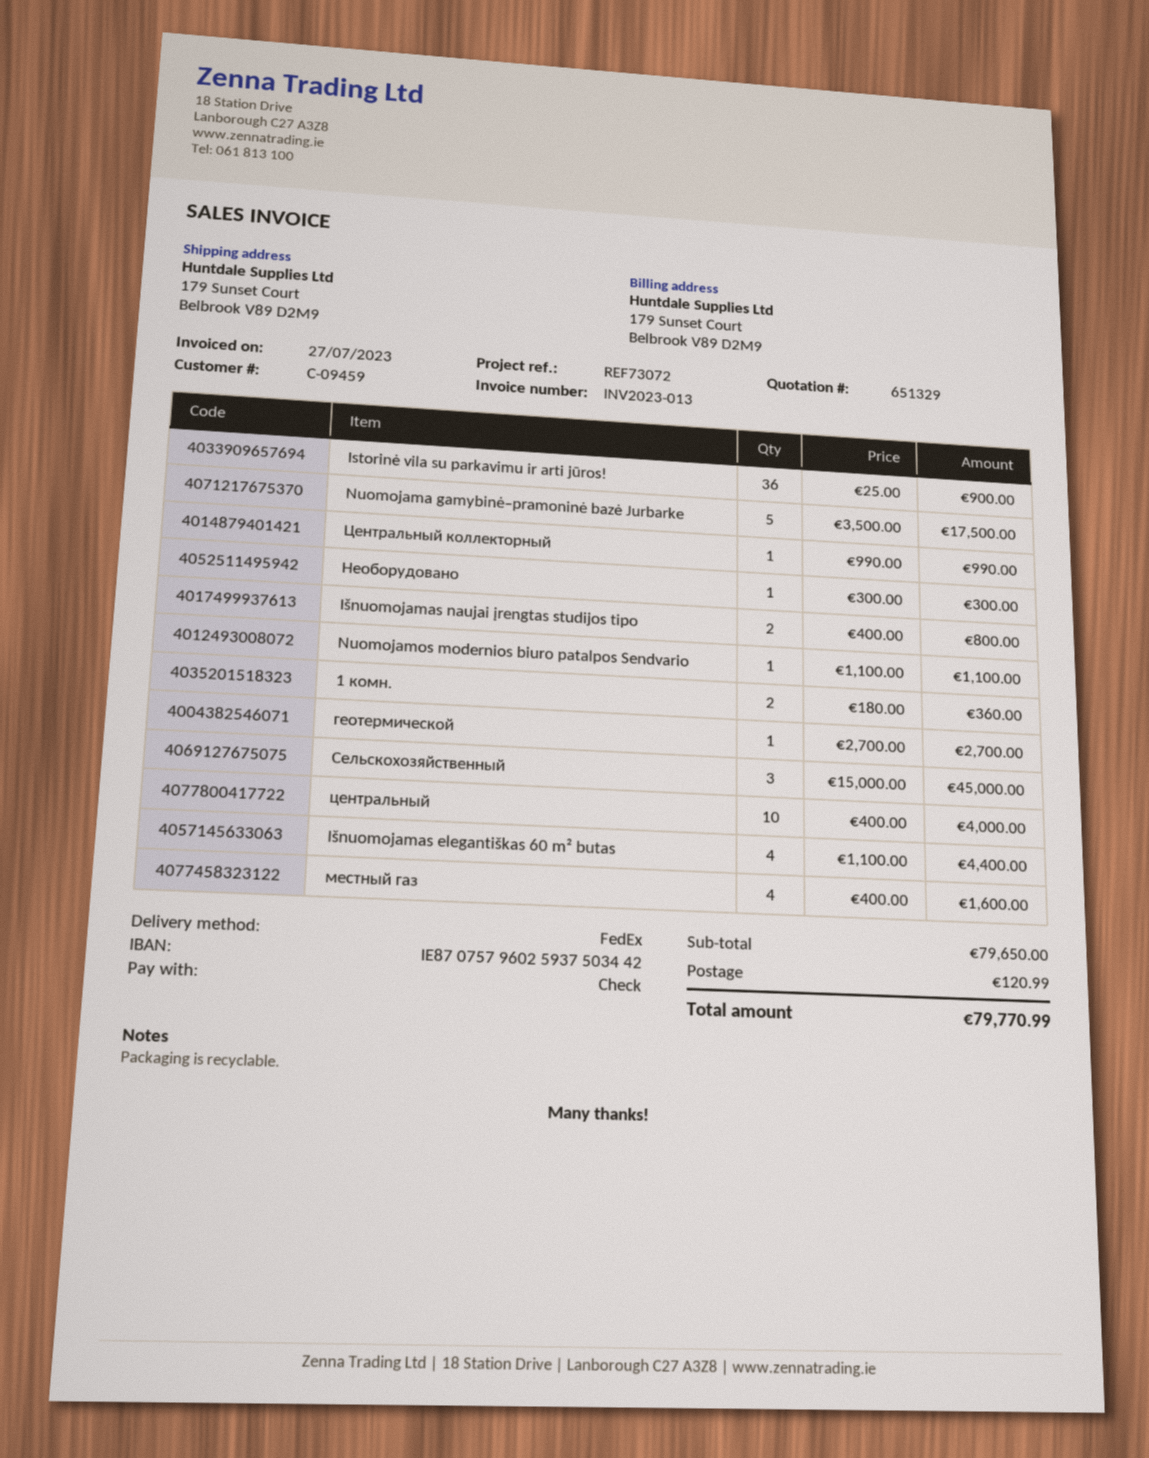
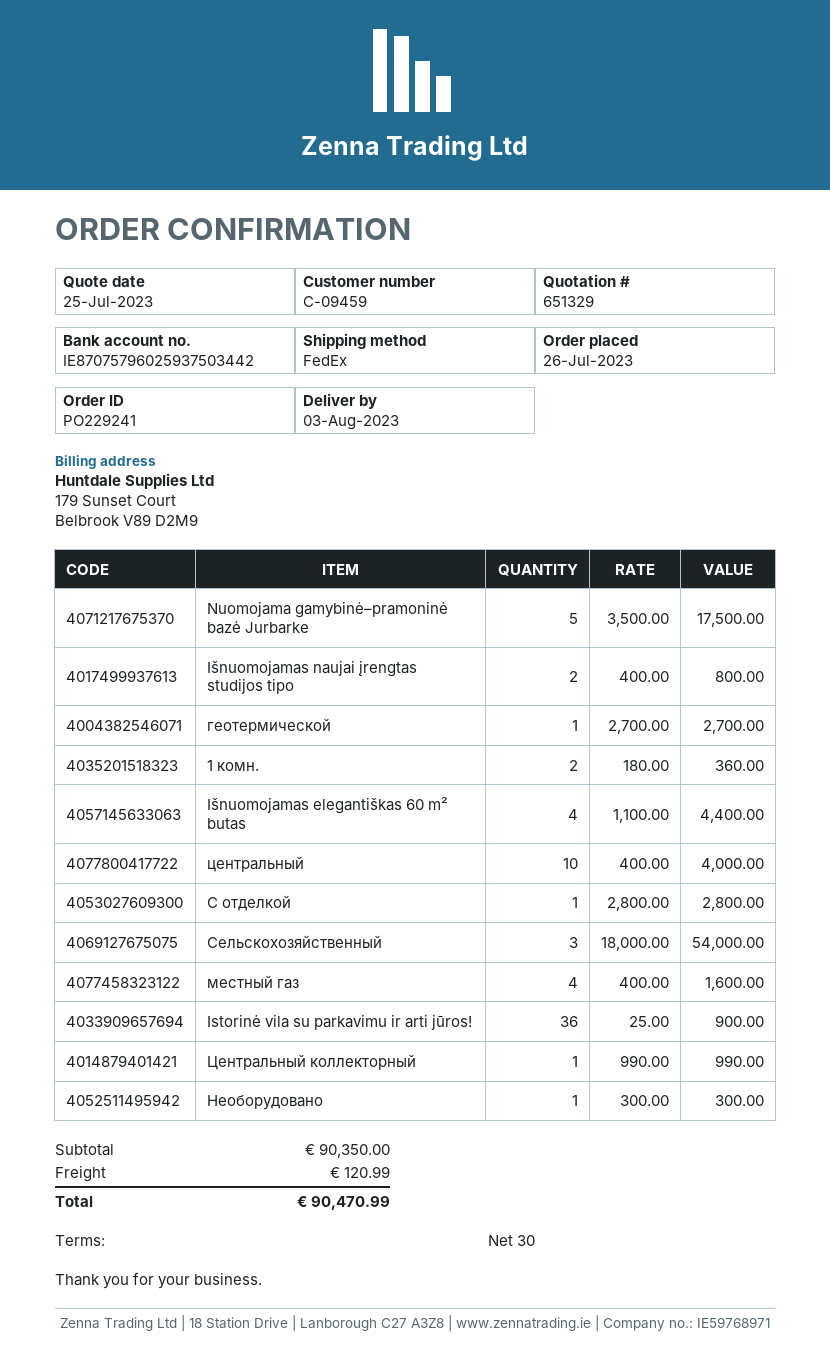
Nuomojamos modernios biuro patalpos Sendvario: 1 x 1100.00 = 1100.00 -> none
Сельскохозяйственный: 3 x 15000.00 = 45000.00 -> 3 x 18000.00 = 54000.00
С отделкой: none -> 1 x 2800.00 = 2800.00
subtotal: 79650.00 -> 90350.00
total: 79770.99 -> 90470.99

